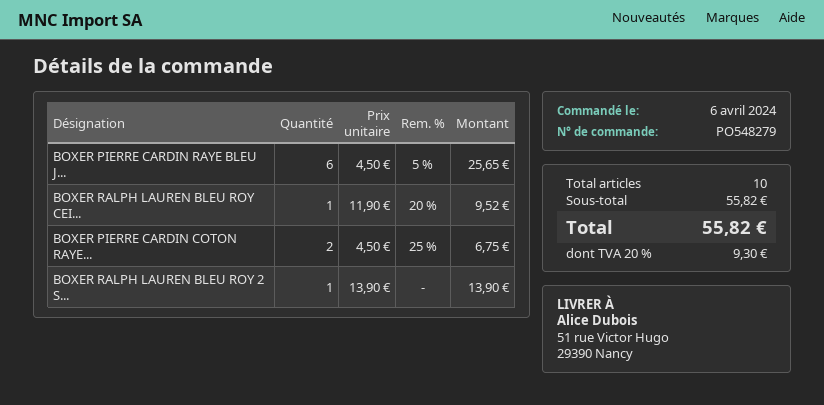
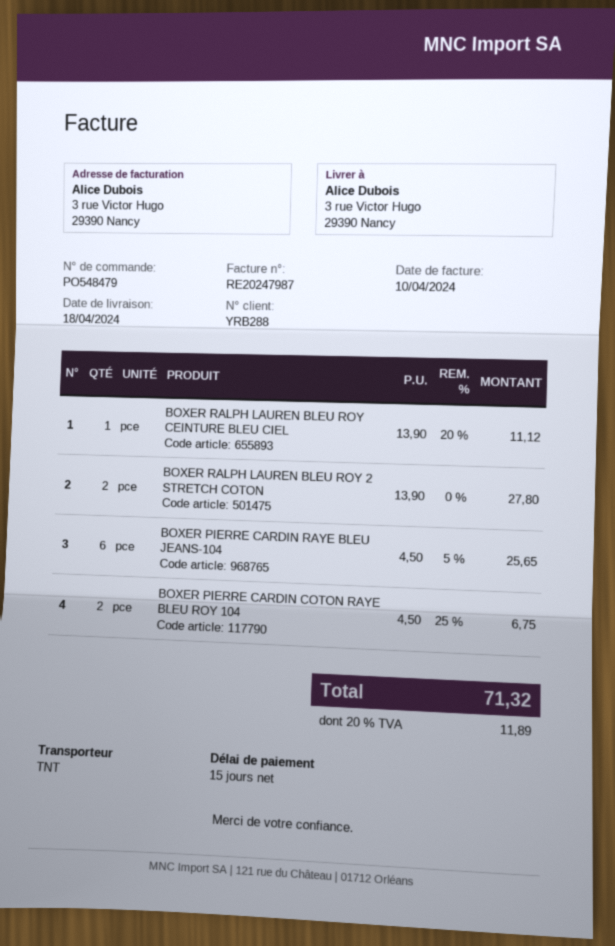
order number: PO548279 -> PO548479
ship to: 51 rue Victor Hugo, 29390 Nancy -> 3 rue Victor Hugo, 29390 Nancy
BOXER RALPH LAUREN BLEU ROY CEI...: 1 x 11.90 - 20% = 9.52 -> 1 x 13.90 - 20% = 11.12
BOXER RALPH LAUREN BLEU ROY 2 S...: 1 x 13.90 = 13.90 -> 2 x 13.90 = 27.80
tax: 20% = 9.30 -> 20% = 11.89
total: 55.82 -> 71.32

